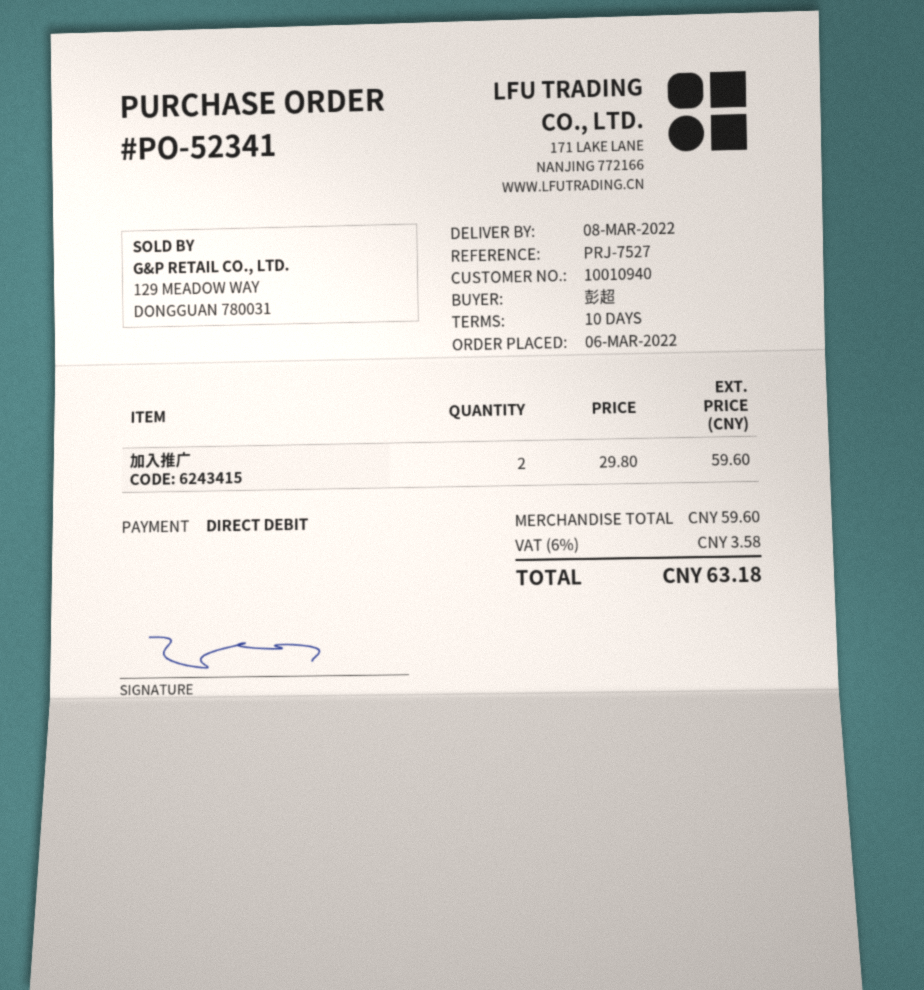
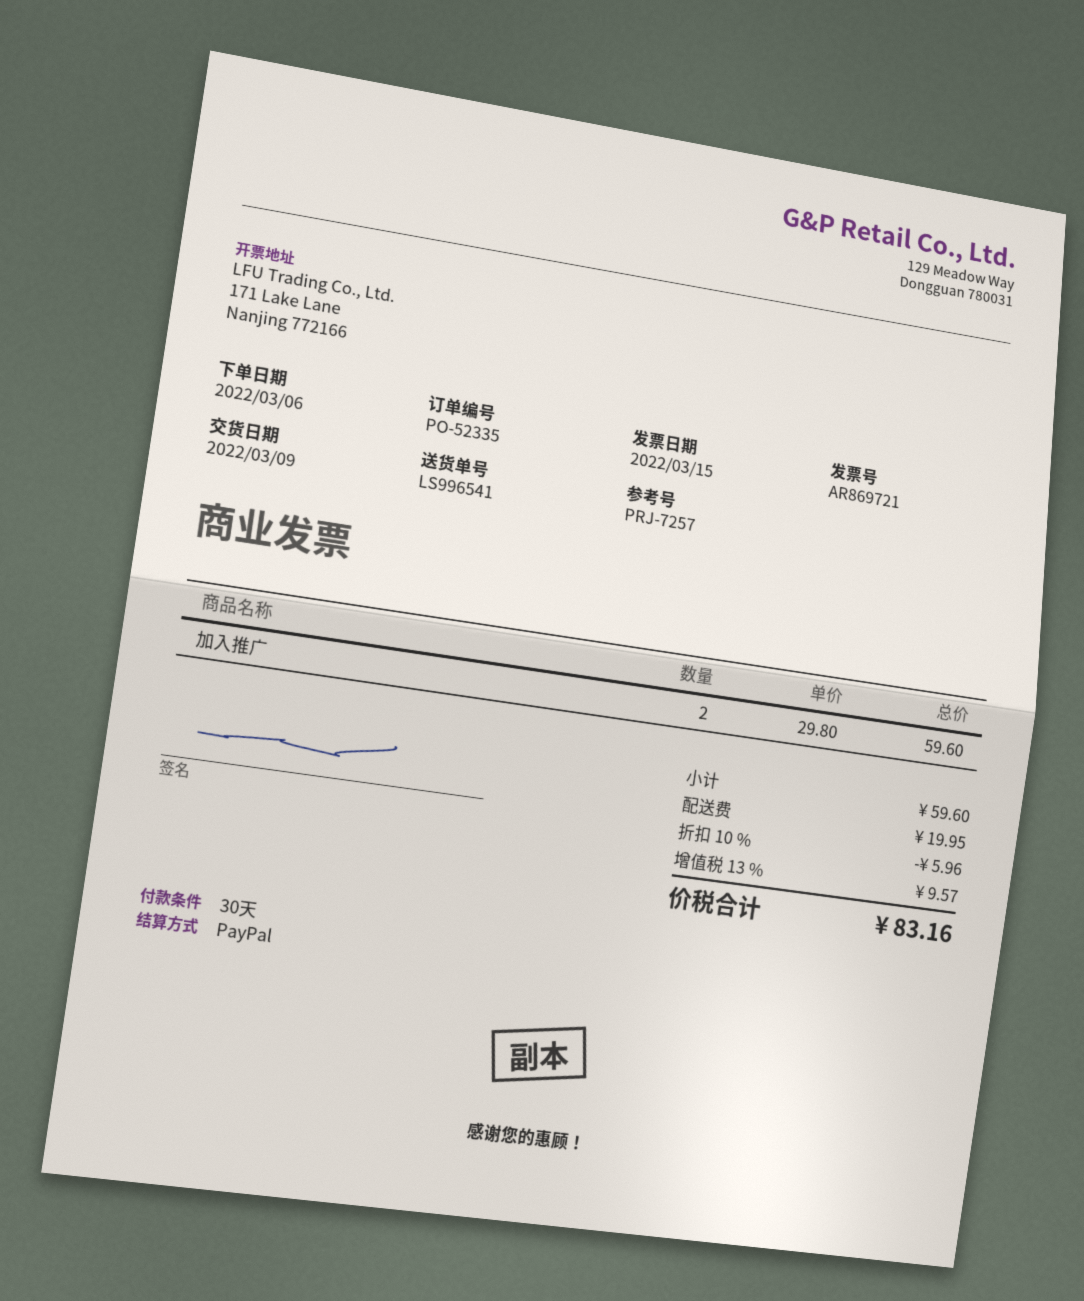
order number: PO-52341 -> PO-52335
delivery date: 2022-03-08 -> 2022-03-09
payment terms: 10 days -> 30 days
reference: PRJ-7527 -> PRJ-7257
payment method: direct debit -> PayPal
discount: none -> 10% = 5.96
shipping: none -> 19.95
tax: 6% = 3.58 -> 13% = 9.57
total: 63.18 -> 83.16

